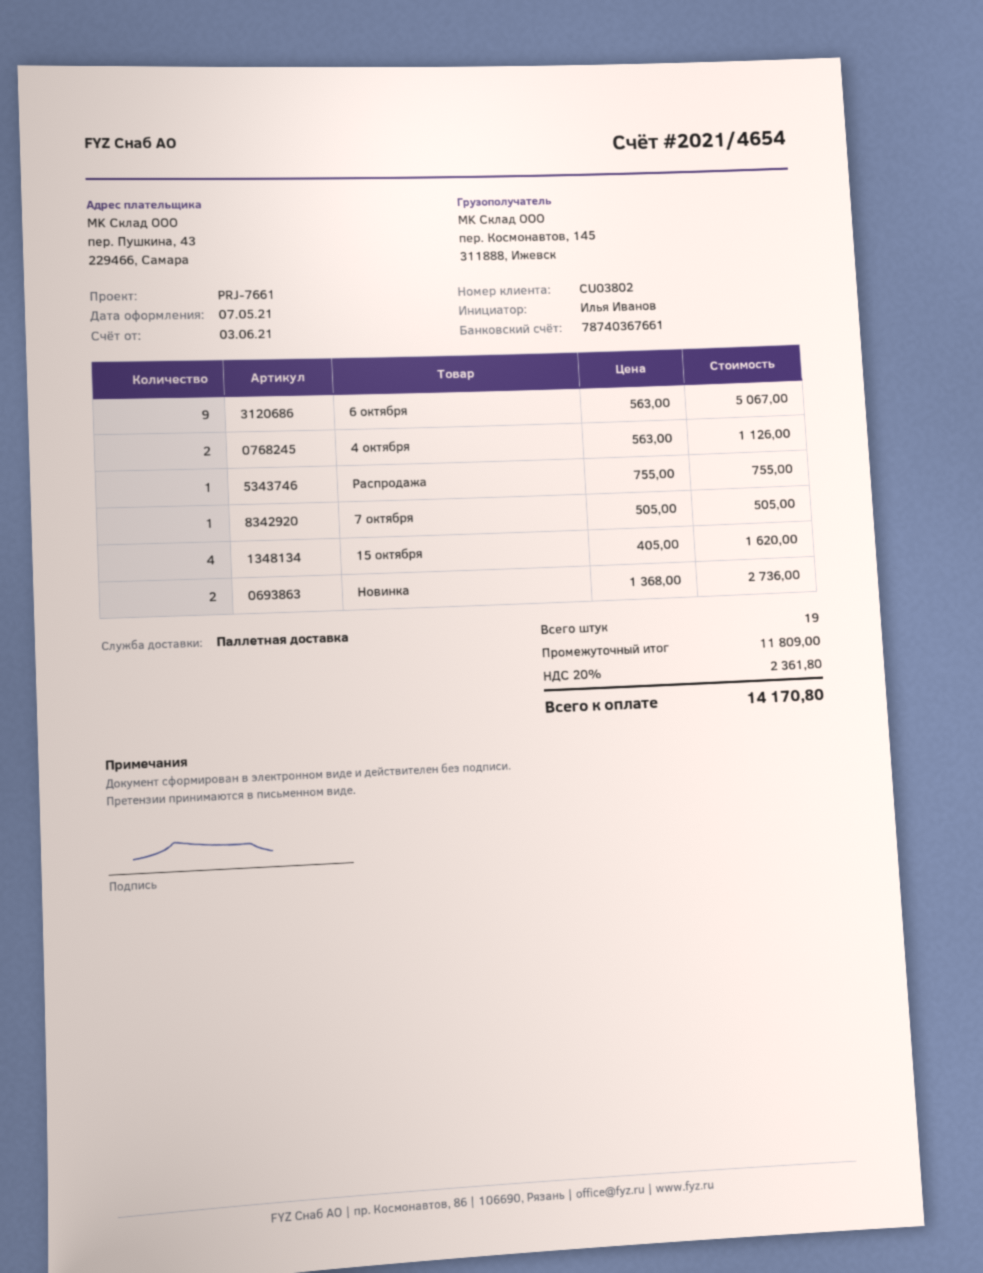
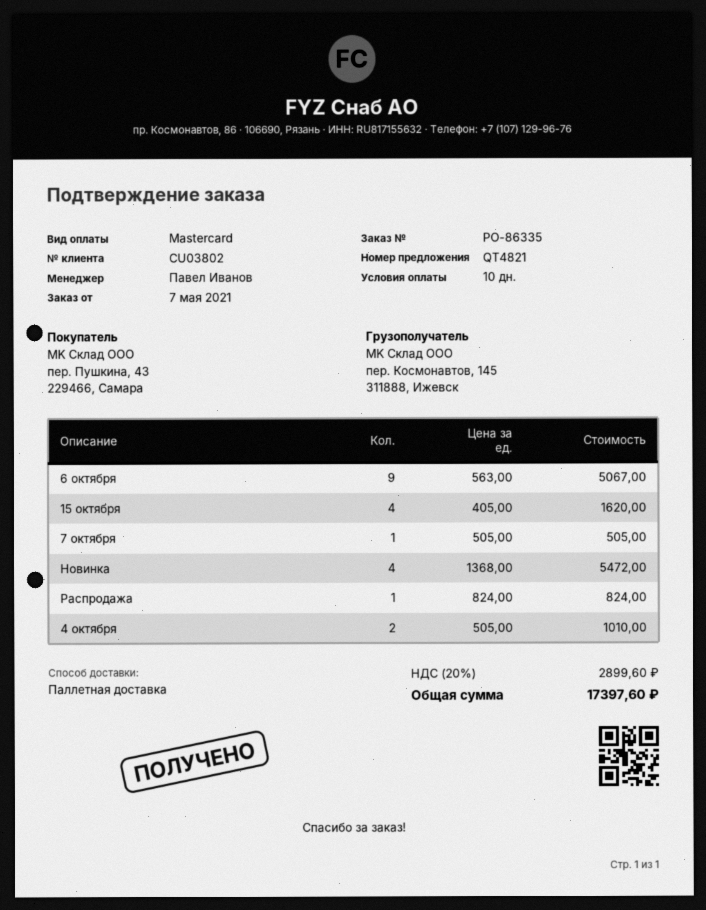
4 октября: 2 x 563.00 = 1126.00 -> 2 x 505.00 = 1010.00
Распродажа: 1 x 755.00 = 755.00 -> 1 x 824.00 = 824.00
Новинка: 2 x 1368.00 = 2736.00 -> 4 x 1368.00 = 5472.00
tax: 20% = 2361.80 -> 20% = 2899.60
total: 14170.80 -> 17397.60

